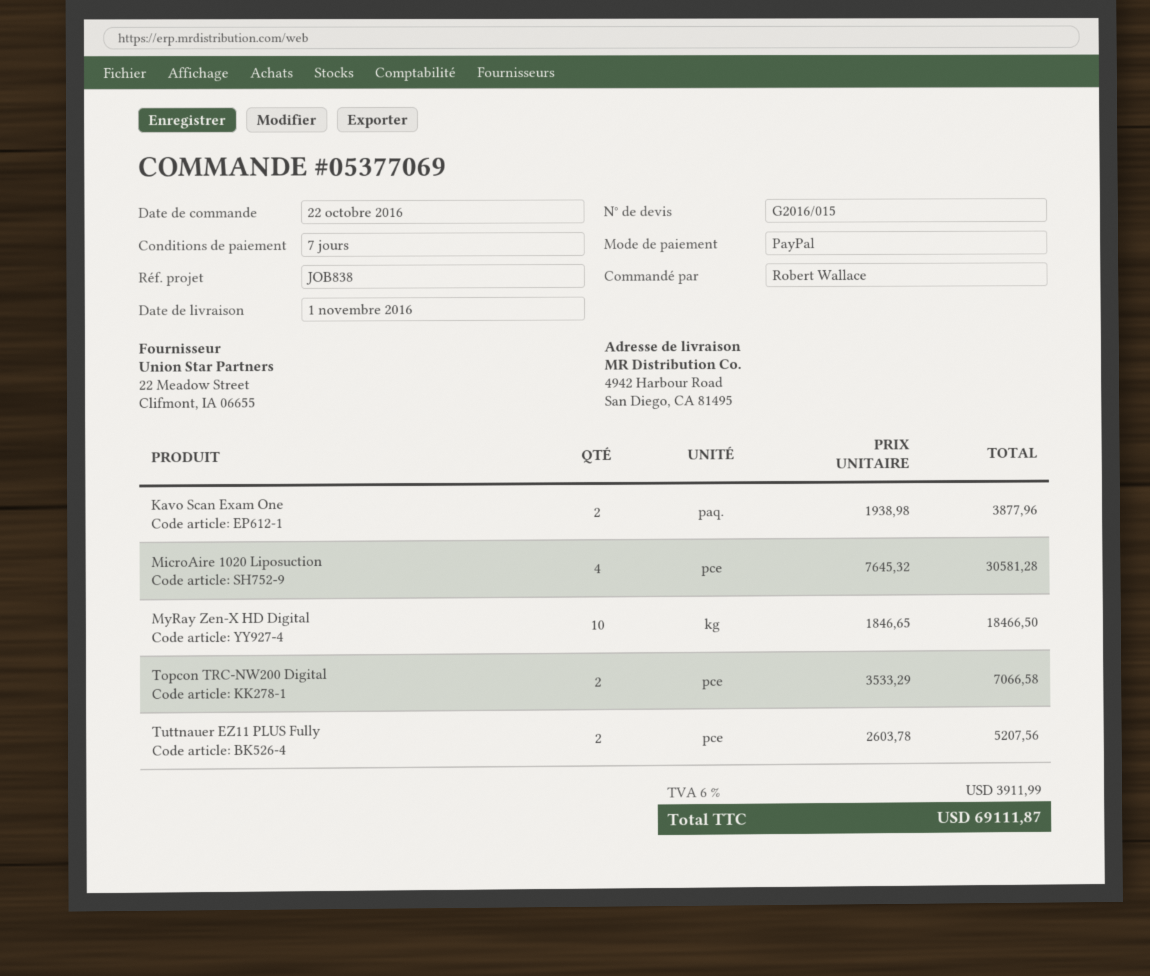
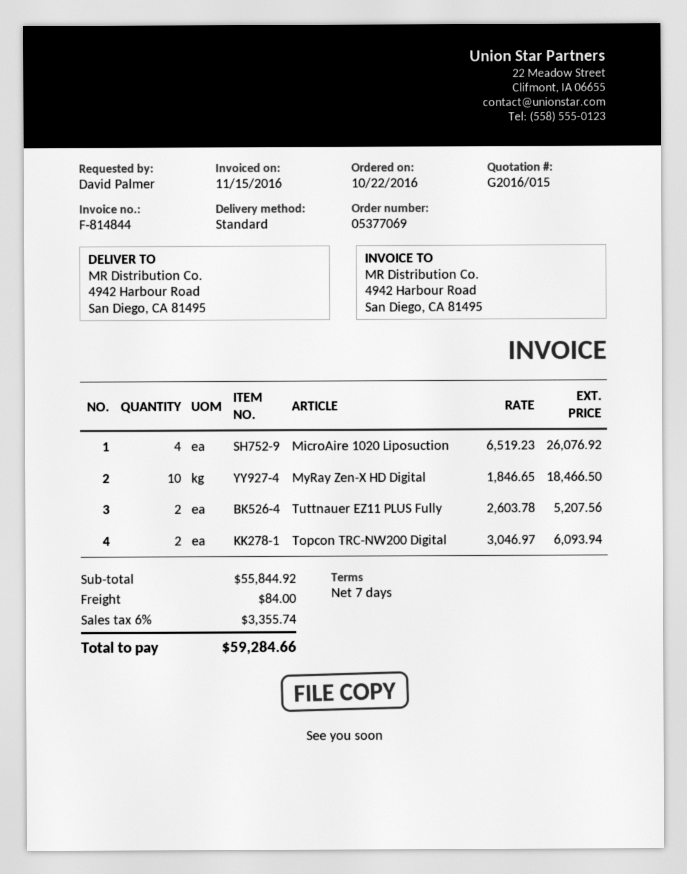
ordered by: Robert Wallace -> David Palmer
Kavo Scan Exam One: 2 x 1938.98 = 3877.96 -> none
MicroAire 1020 Liposuction: 4 x 7645.32 = 30581.28 -> 4 x 6519.23 = 26076.92
Topcon TRC-NW200 Digital: 2 x 3533.29 = 7066.58 -> 2 x 3046.97 = 6093.94
shipping: none -> 84.00
tax: 6% = 3911.99 -> 6% = 3355.74
total: 69111.87 -> 59284.66

